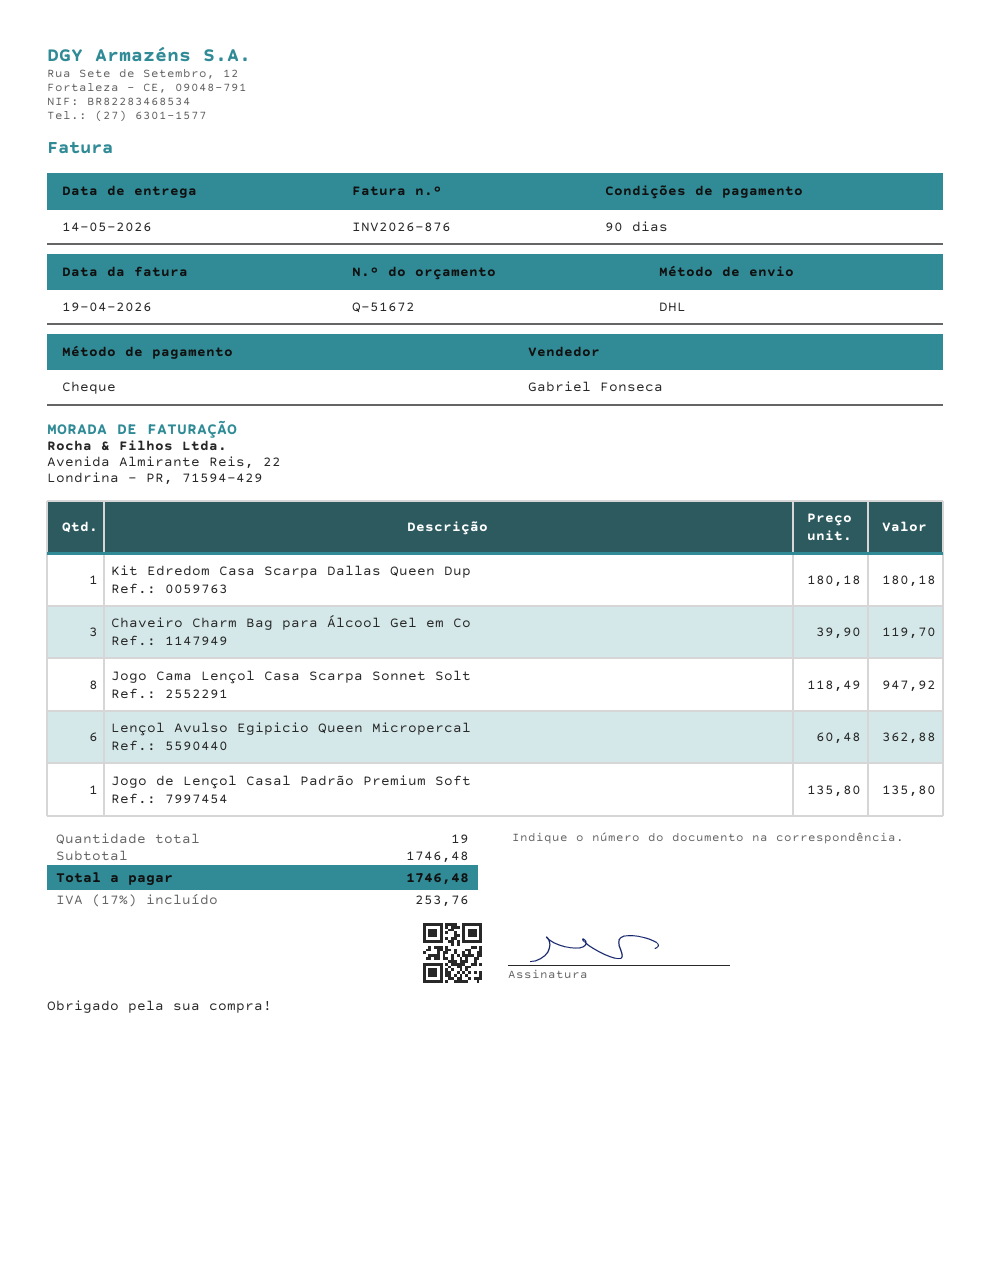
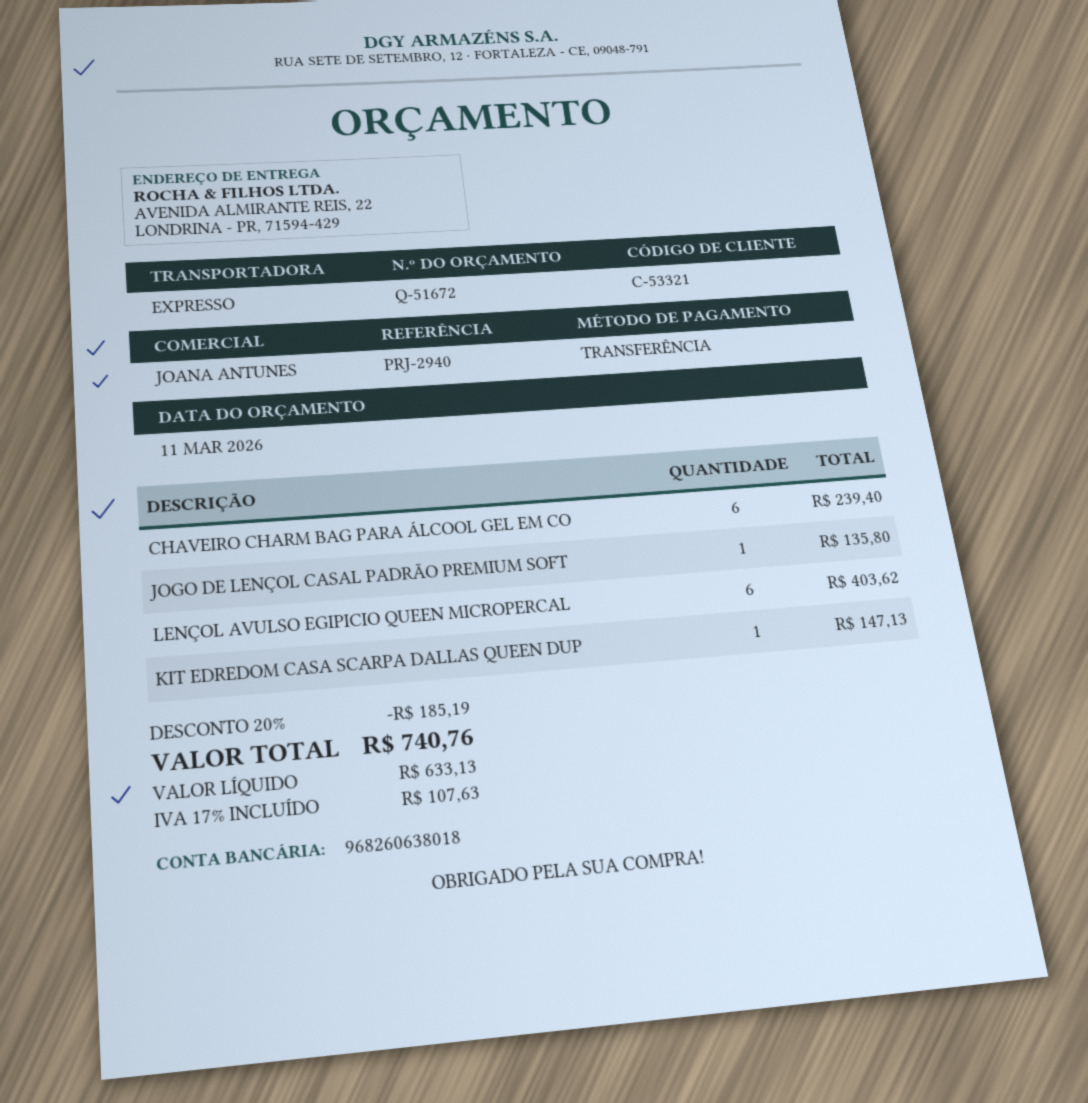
sales rep: Gabriel Fonseca -> JOANA ANTUNES
payment method: cheque -> bank transfer
shipping method: DHL -> express
Kit Edredom Casa Scarpa Dallas Queen Dup: 1 for 180.18 -> 1 for 147.13
Chaveiro Charm Bag para Álcool Gel em Co: 3 for 119.70 -> 6 for 239.40
Jogo Cama Lençol Casa Scarpa Sonnet Solt: 8 for 947.92 -> none
Lençol Avulso Egipicio Queen Micropercal: 6 for 362.88 -> 6 for 403.62
discount: none -> 20% = 185.19
tax: 17% = 253.76 -> 17% = 107.63
total: 1746.48 -> 740.76

